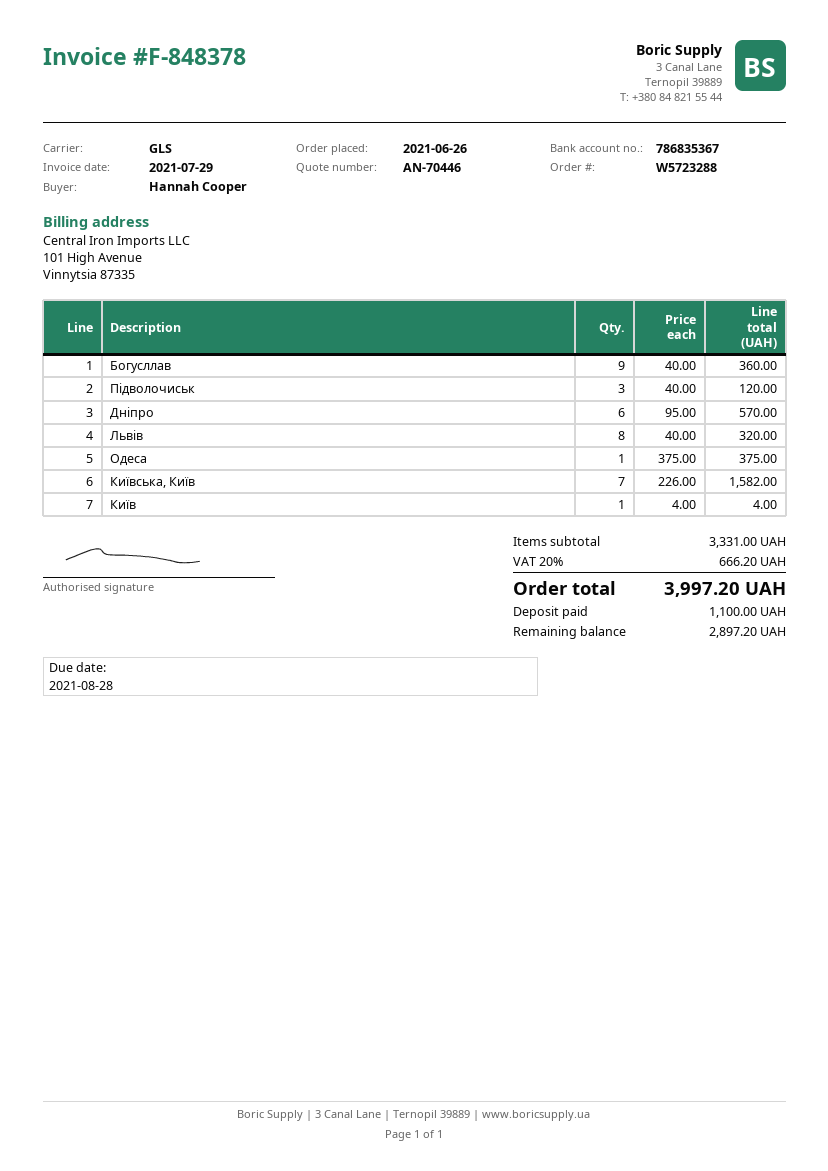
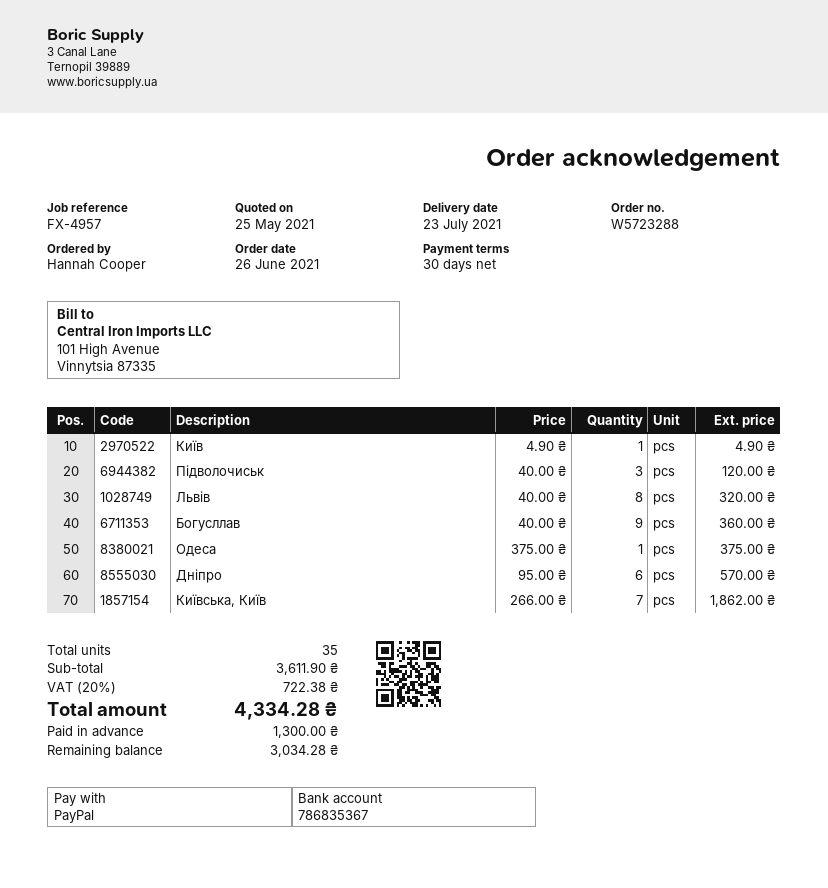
Київська, Київ: 7 x 226.00 = 1582.00 -> 7 x 266.00 = 1862.00
Київ: 1 x 4.00 = 4.00 -> 1 x 4.90 = 4.90
subtotal: 3331.00 -> 3611.90
tax: 20% = 666.20 -> 20% = 722.38
total: 3997.20 -> 4334.28
deposit: 1100.00 -> 1300.00
balance: 2897.20 -> 3034.28

